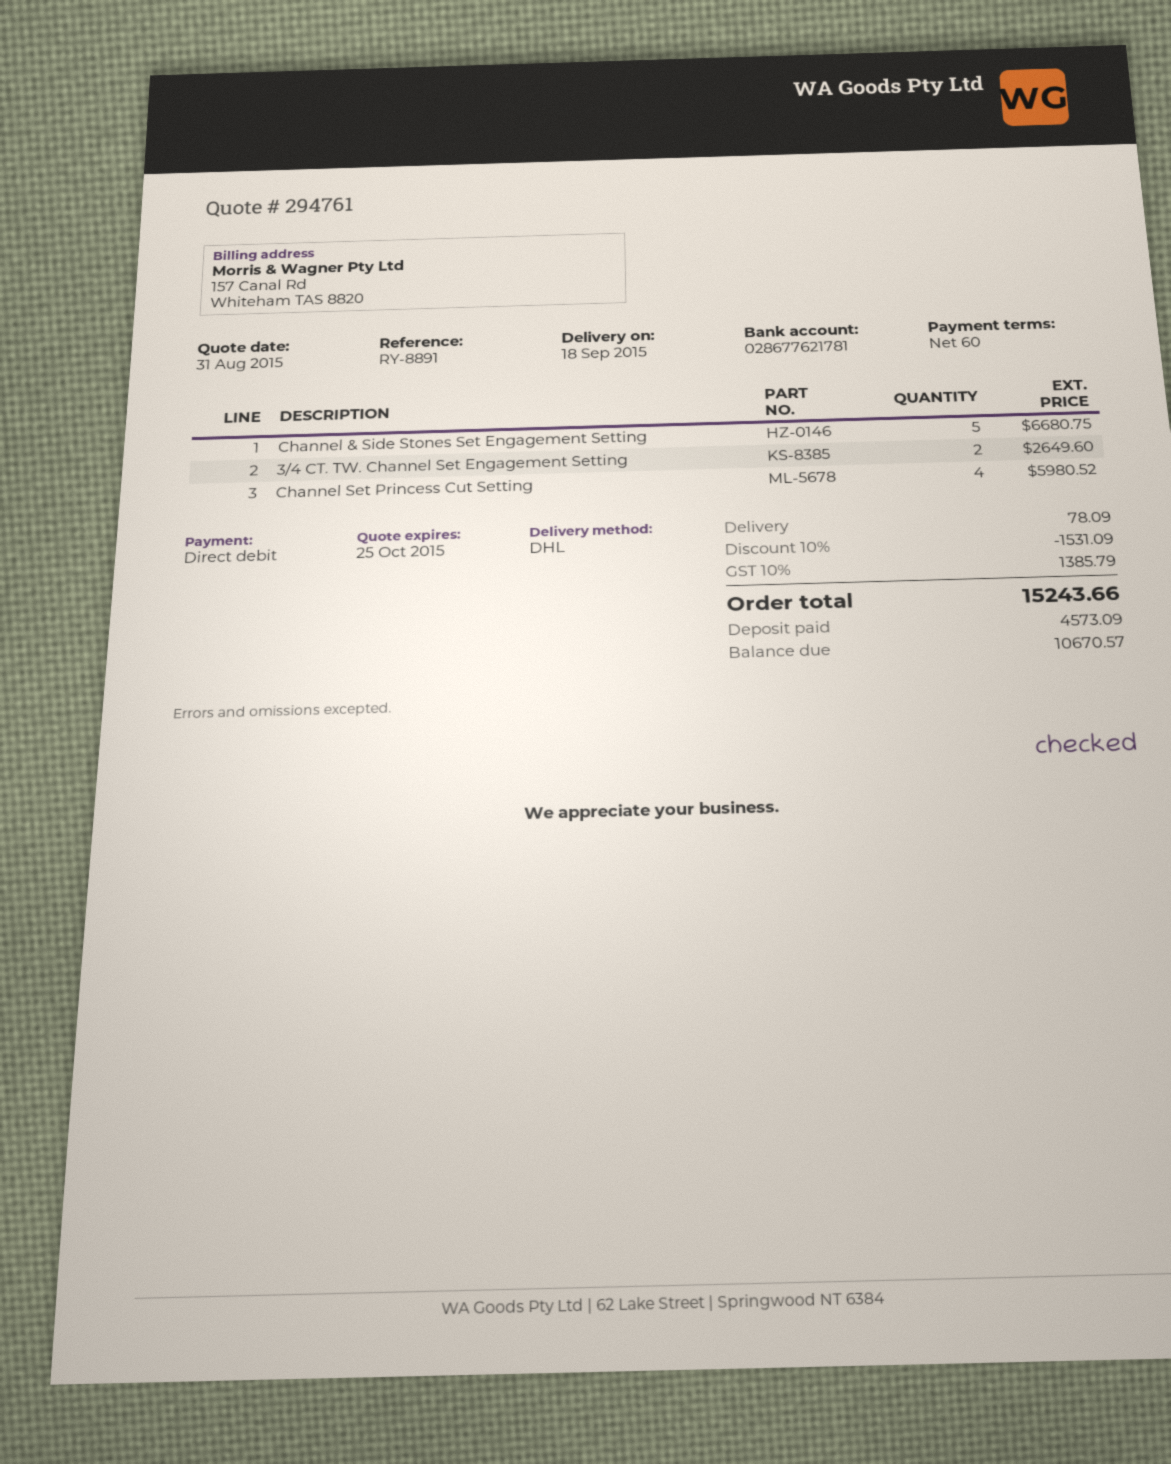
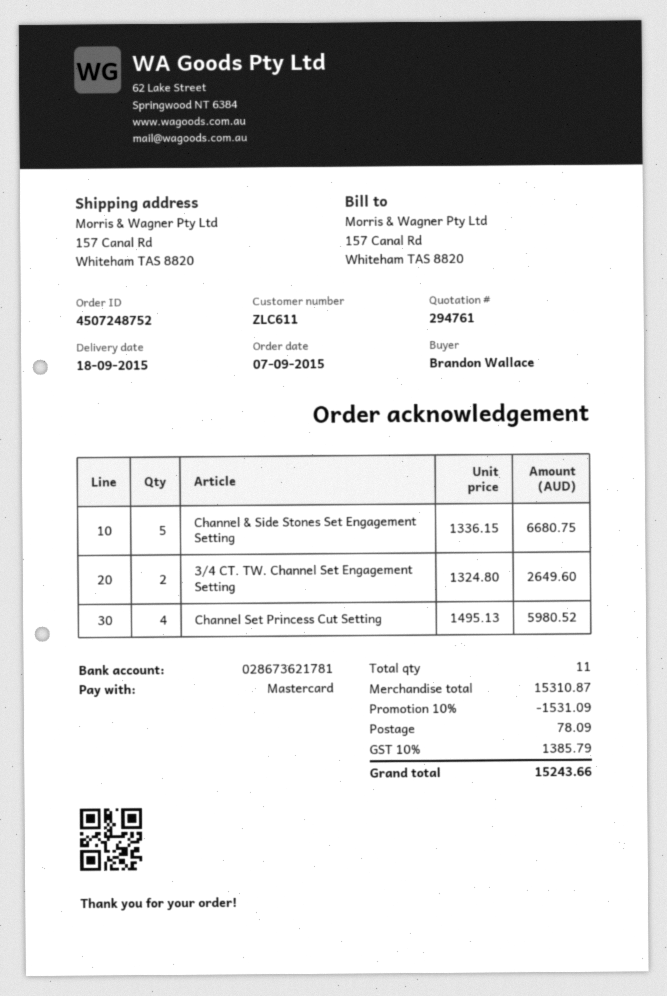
payment method: direct debit -> Mastercard
bank account: 028677621781 -> 028673621781

